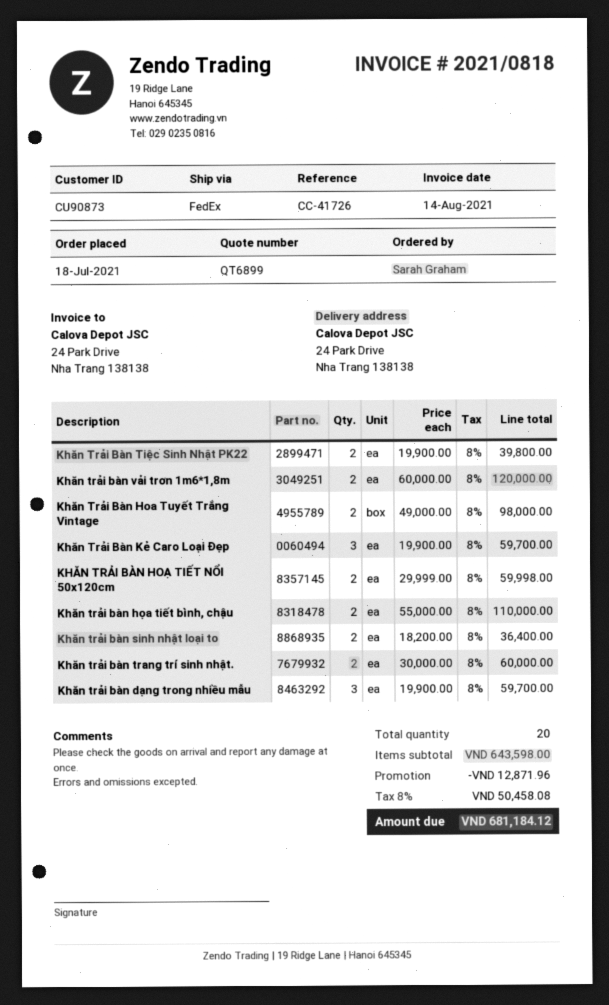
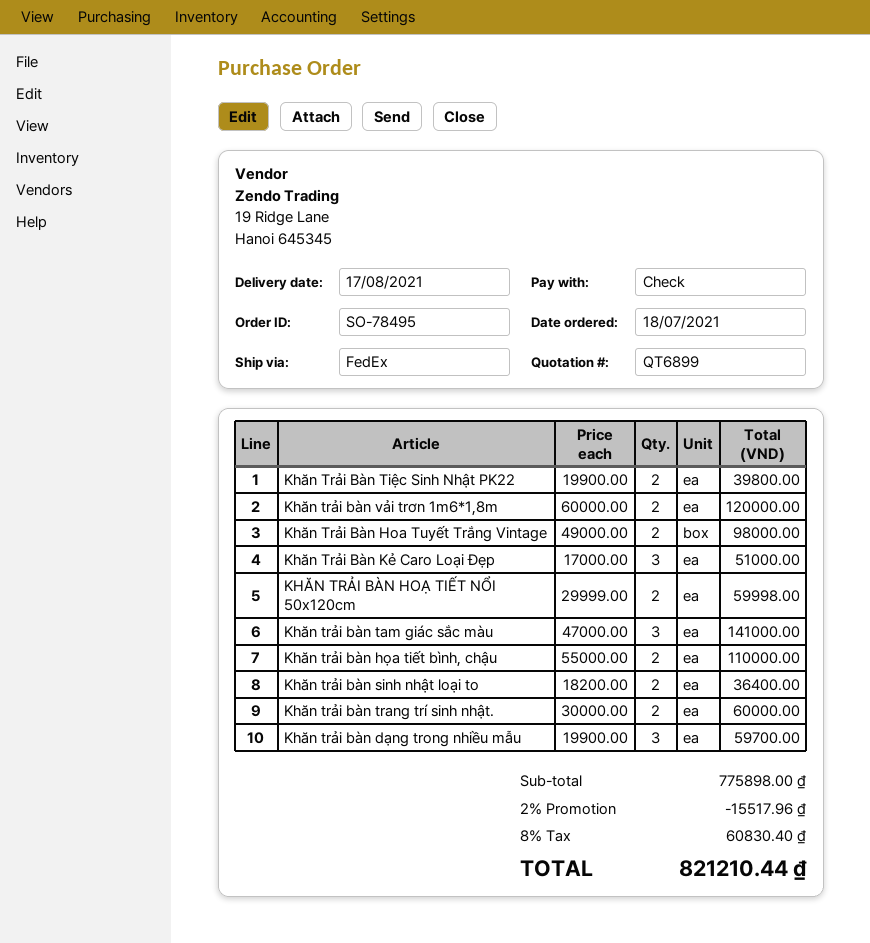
Khăn Trải Bàn Kẻ Caro Loại Đẹp: 3 x 19900.00 = 59700.00 -> 3 x 17000.00 = 51000.00
Khăn trải bàn tam giác sắc màu: none -> 3 x 47000.00 = 141000.00
subtotal: 643598.00 -> 775898.00
discount: 12871.96 -> 15517.96
tax: 8% = 50458.08 -> 8% = 60830.40
total: 681184.12 -> 821210.44

